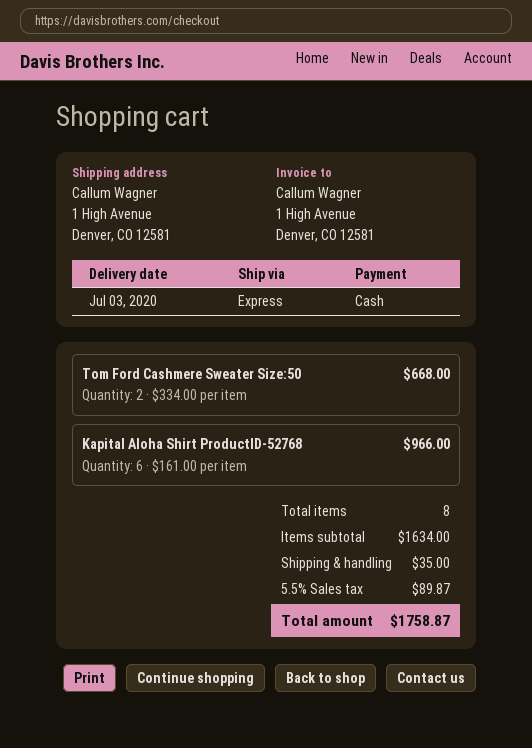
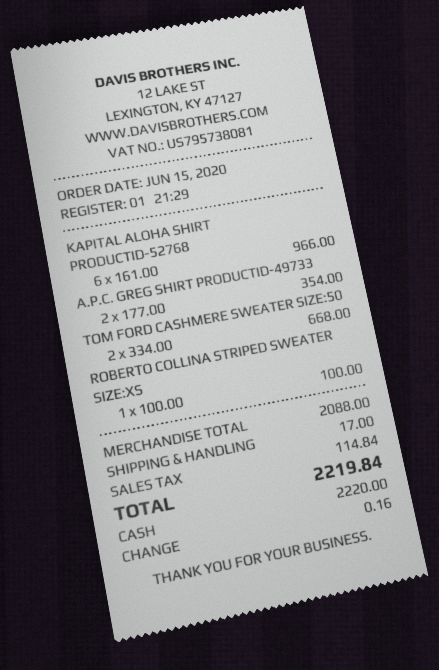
A.P.C. GREG SHIRT PRODUCTID-49733: none -> 2 x 177.00 = 354.00
ROBERTO COLLINA STRIPED SWEATER SIZE:XS: none -> 1 x 100.00 = 100.00
subtotal: 1634.00 -> 2088.00
shipping: 35.00 -> 17.00
tax: 89.87 -> 114.84
total: 1758.87 -> 2219.84

